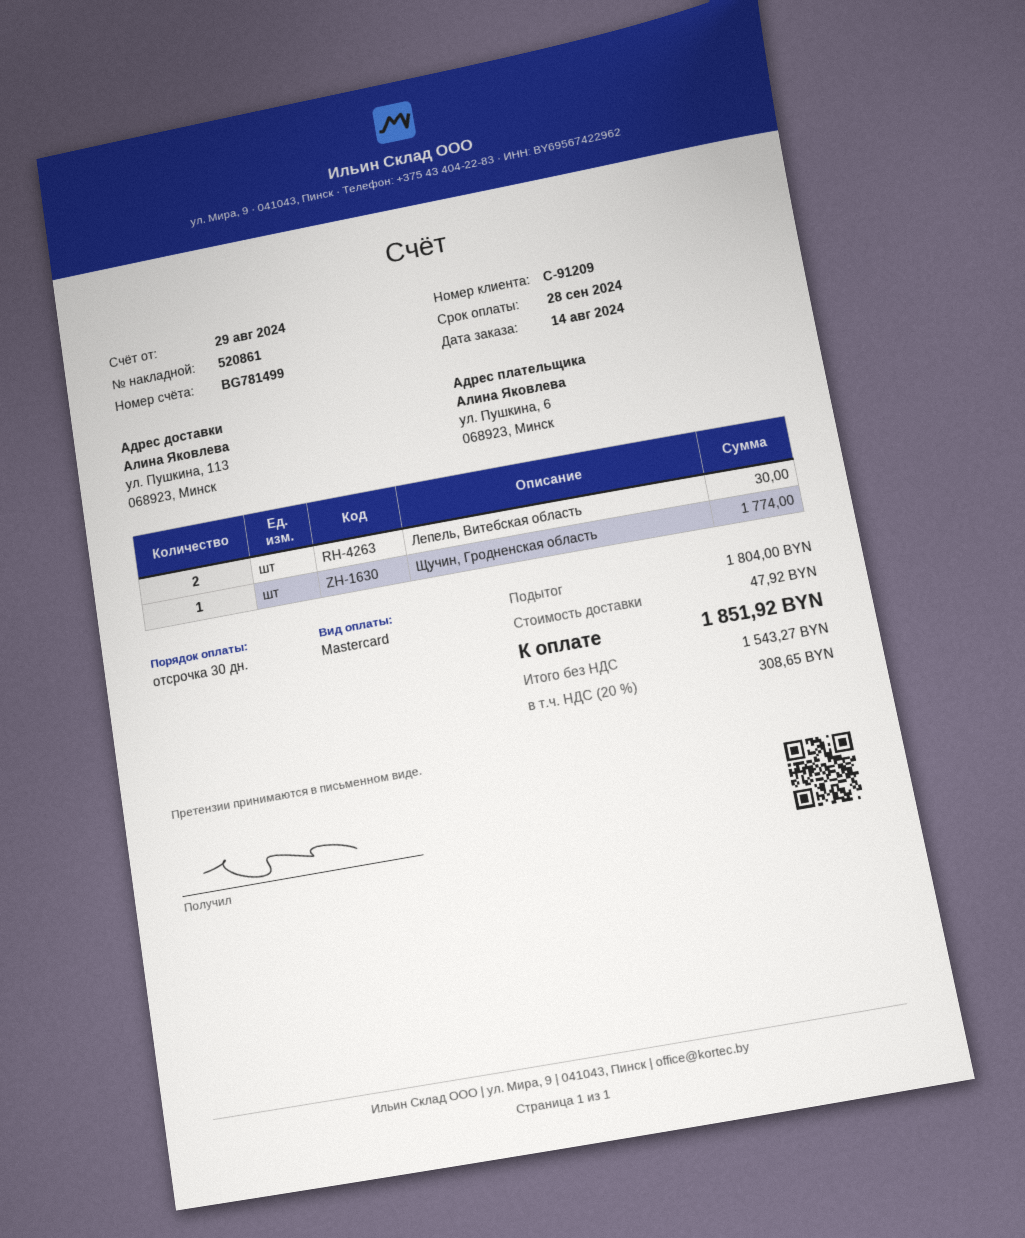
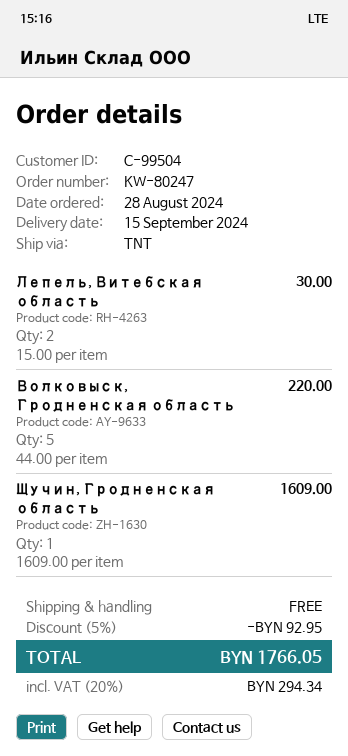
order date: 2024-08-14 -> 2024-08-28
customer number: C-91209 -> C-99504
Щучин, Гродненская область: 1 for 1774.00 -> 1 for 1609.00
Волковыск, Гродненская область: none -> 5 for 220.00
discount: none -> 5% = 92.95
shipping: 47.92 -> 0.00
tax: 20% = 308.65 -> 20% = 294.34
total: 1851.92 -> 1766.05

